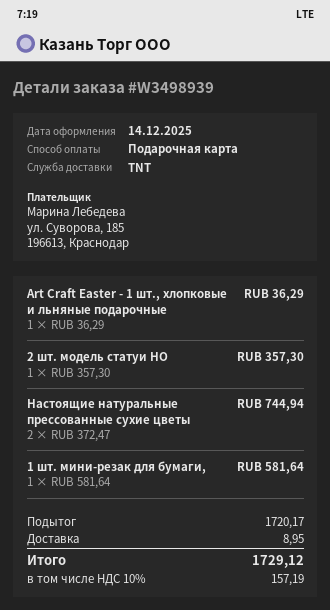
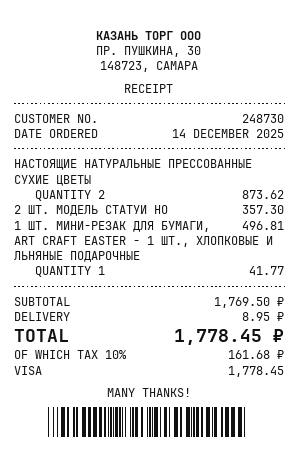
payment method: gift card -> Visa
Art Craft Easter - 1 шт., хлопковые и льняные подарочные: 1 for 36.29 -> 1 for 41.77
Настоящие натуральные прессованные сухие цветы: 2 for 744.94 -> 2 for 873.62
1 шт. мини-резак для бумаги,: 1 for 581.64 -> 1 for 496.81
subtotal: 1720.17 -> 1769.50
tax: 10% = 157.19 -> 10% = 161.68
total: 1729.12 -> 1778.45

